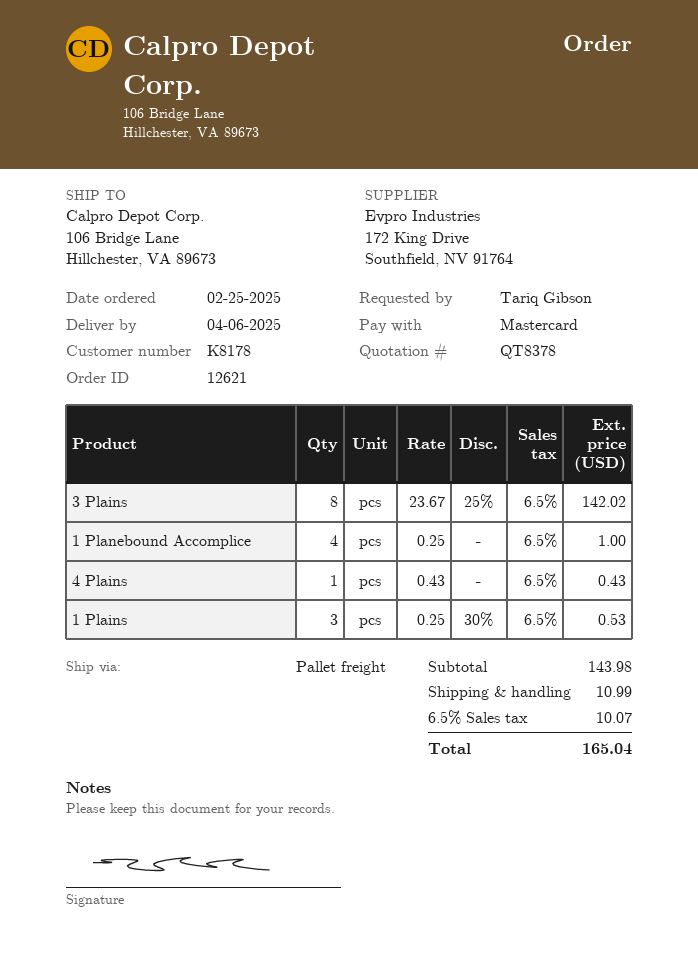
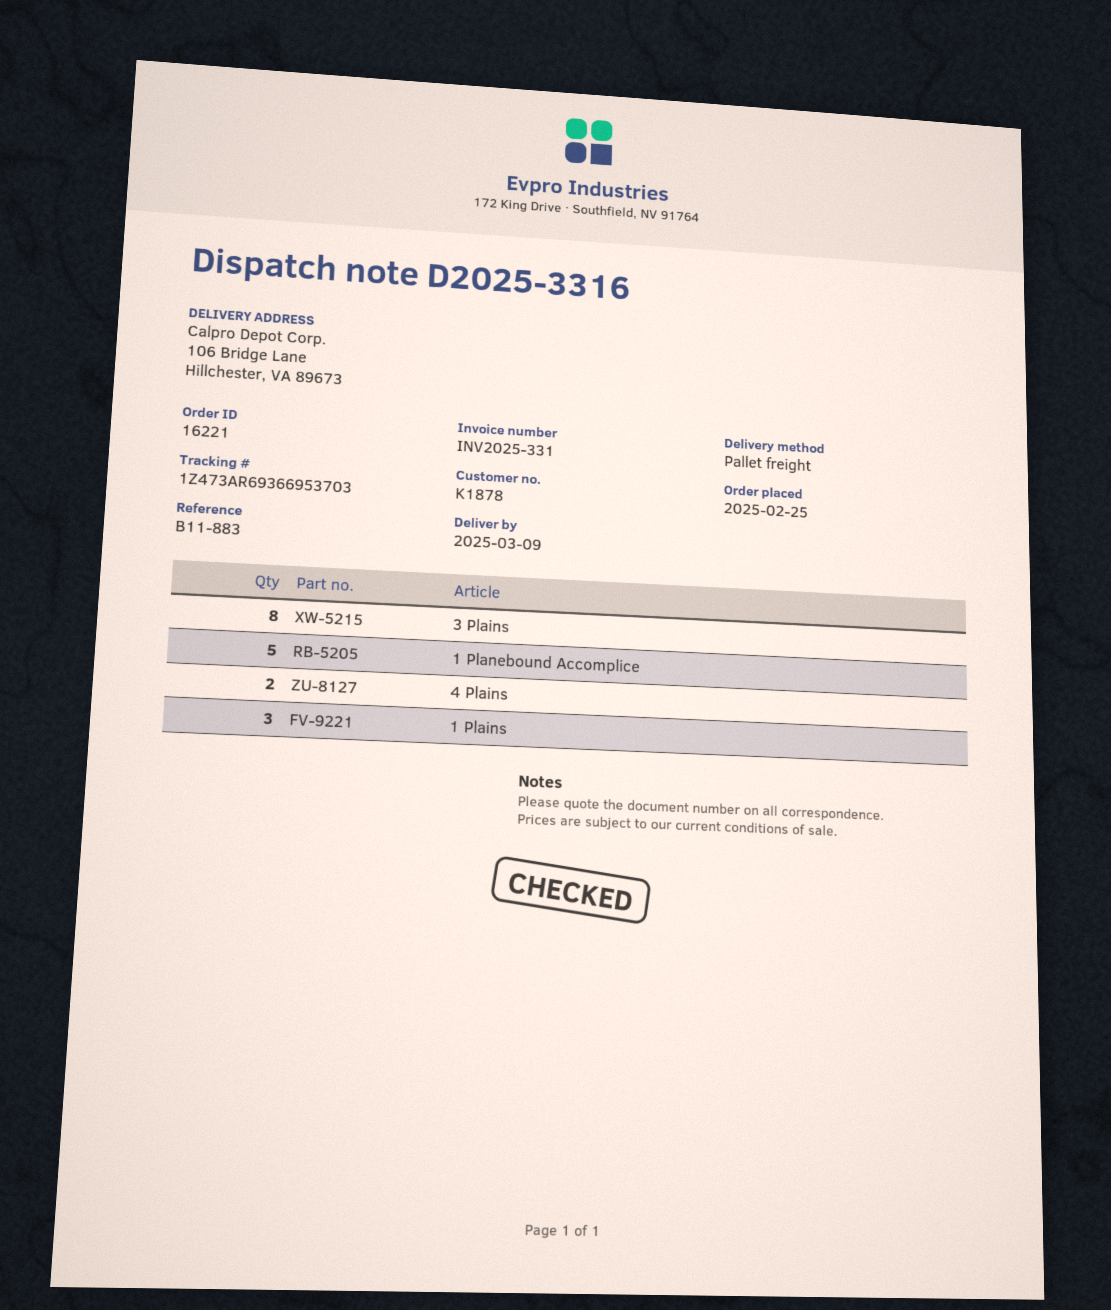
order number: 12621 -> 16221
delivery date: 2025-04-06 -> 2025-03-09
customer number: K8178 -> K1878
1 Planebound Accomplice: 4 -> 5
4 Plains: 1 -> 2

